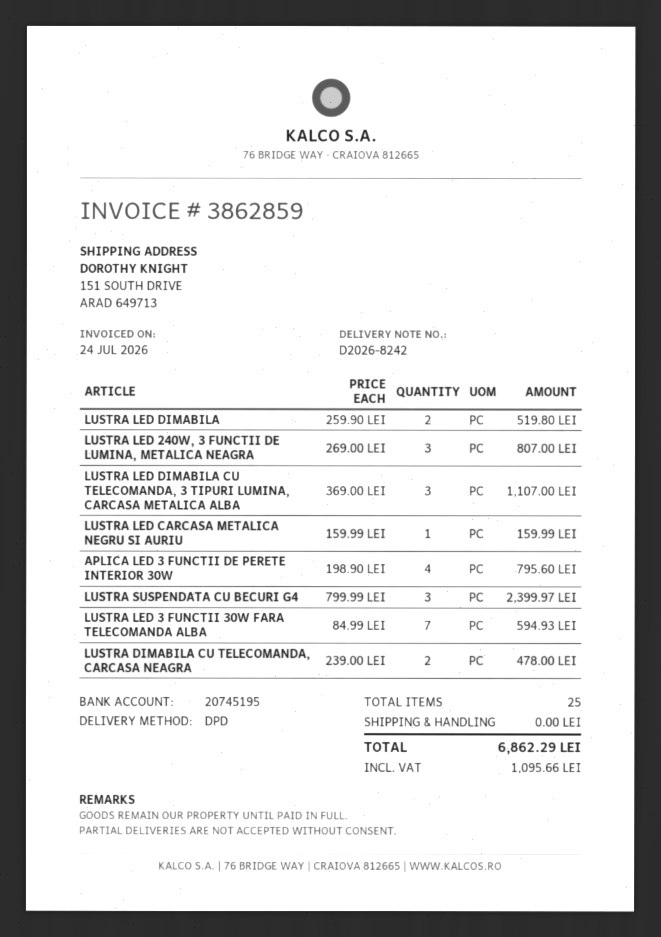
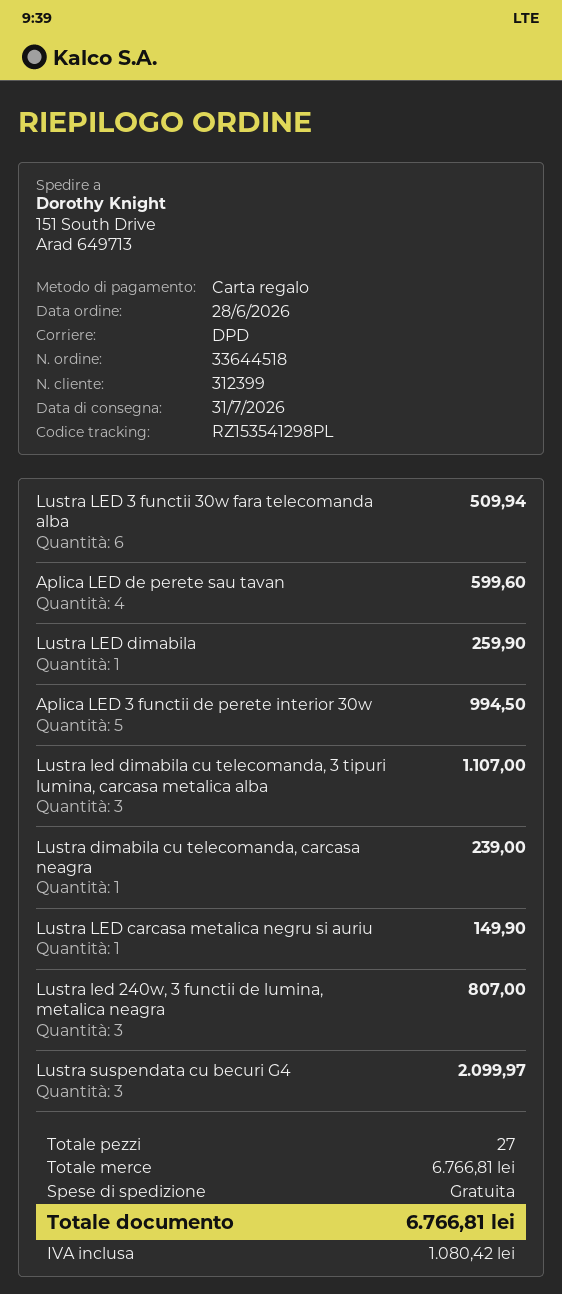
LUSTRA LED DIMABILA: 2 for 519.80 -> 1 for 259.90
LUSTRA LED CARCASA METALICA NEGRU SI AURIU: 1 for 159.99 -> 1 for 149.90
APLICA LED 3 FUNCTII DE PERETE INTERIOR 30W: 4 for 795.60 -> 5 for 994.50
LUSTRA SUSPENDATA CU BECURI G4: 3 for 2399.97 -> 3 for 2099.97
LUSTRA LED 3 FUNCTII 30W FARA TELECOMANDA ALBA: 7 for 594.93 -> 6 for 509.94
LUSTRA DIMABILA CU TELECOMANDA, CARCASA NEAGRA: 2 for 478.00 -> 1 for 239.00
Aplica LED de perete sau tavan: none -> 4 for 599.60
total quantity: 25 -> 27
tax: 1095.66 -> 1080.42
total: 6862.29 -> 6766.81

